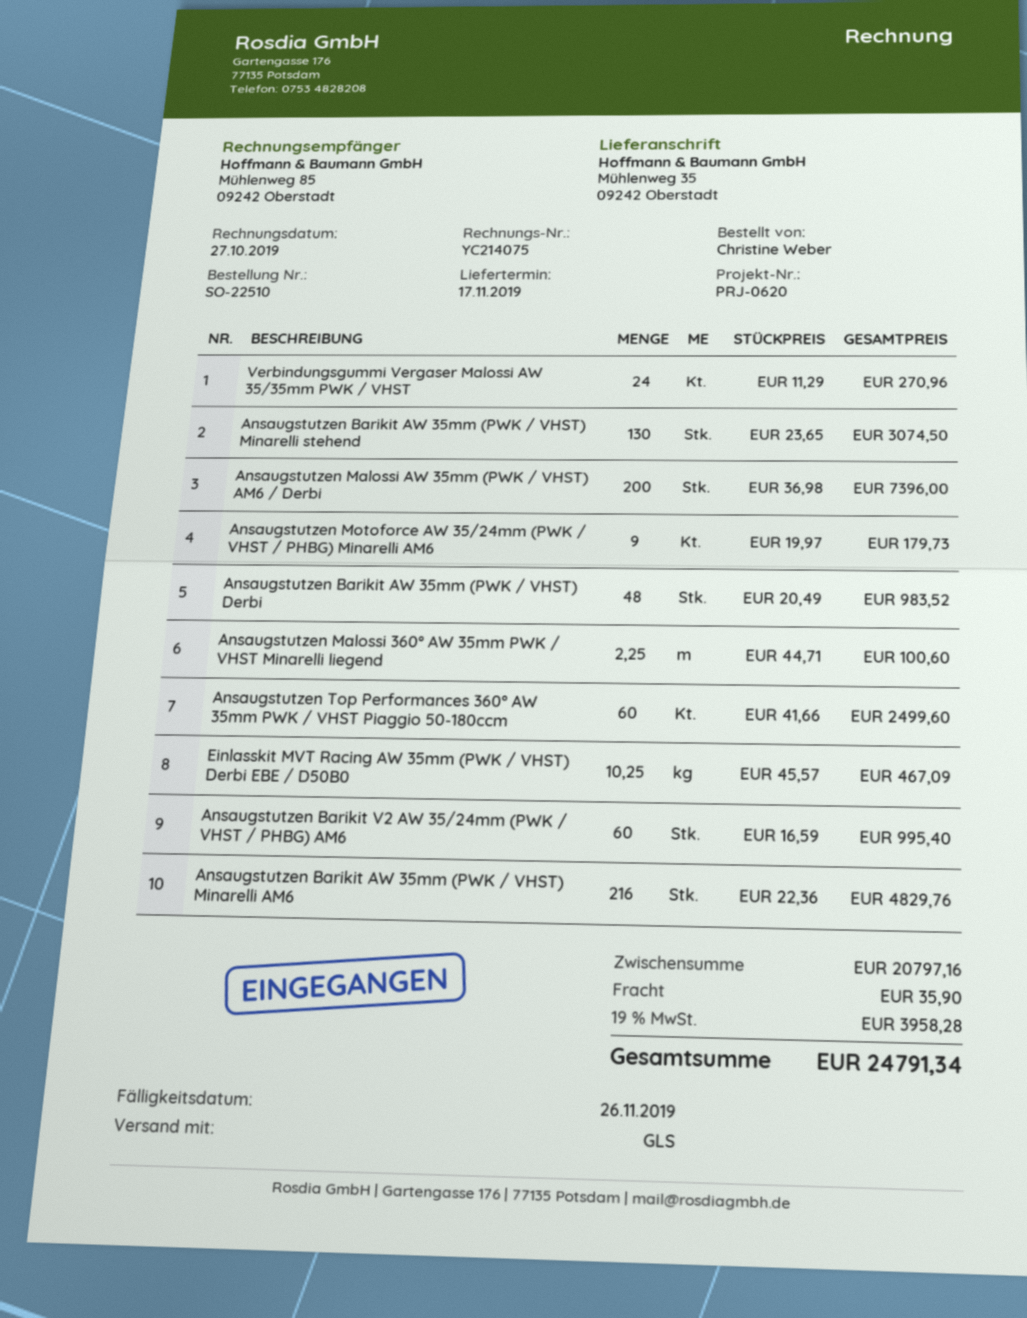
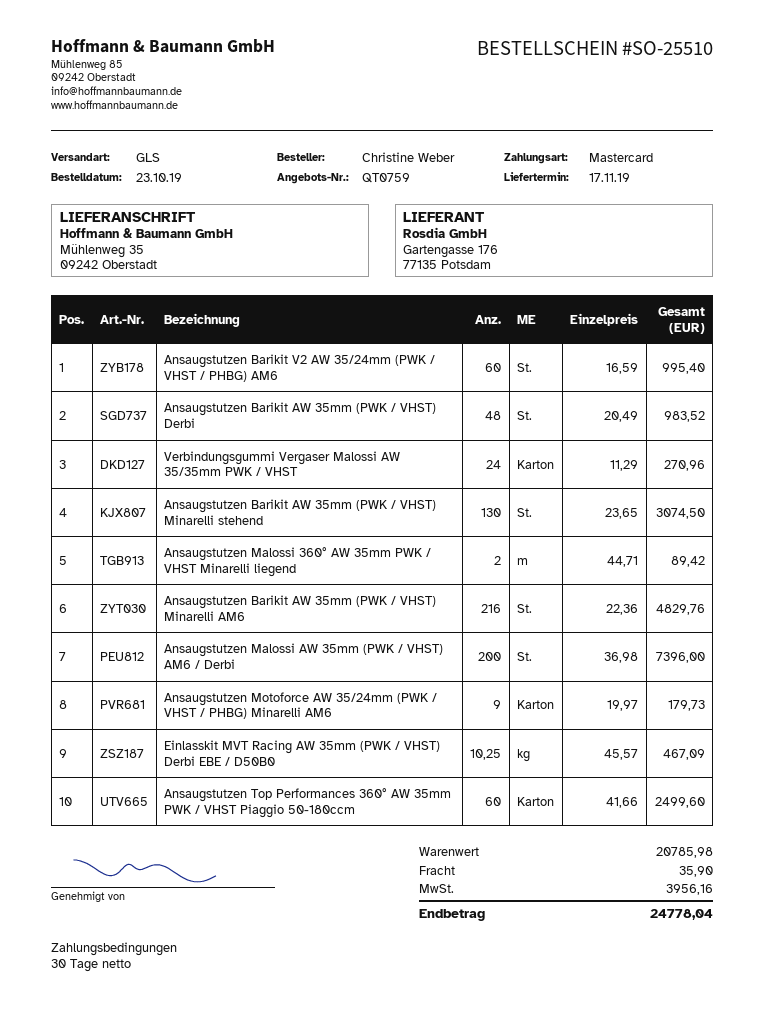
order number: SO-22510 -> SO-25510
Ansaugstutzen Malossi 360° AW 35mm PWK / VHST Minarelli liegend: 2.25 x 44.71 = 100.60 -> 2 x 44.71 = 89.42
subtotal: 20797.16 -> 20785.98
tax: 3958.28 -> 3956.16
total: 24791.34 -> 24778.04

